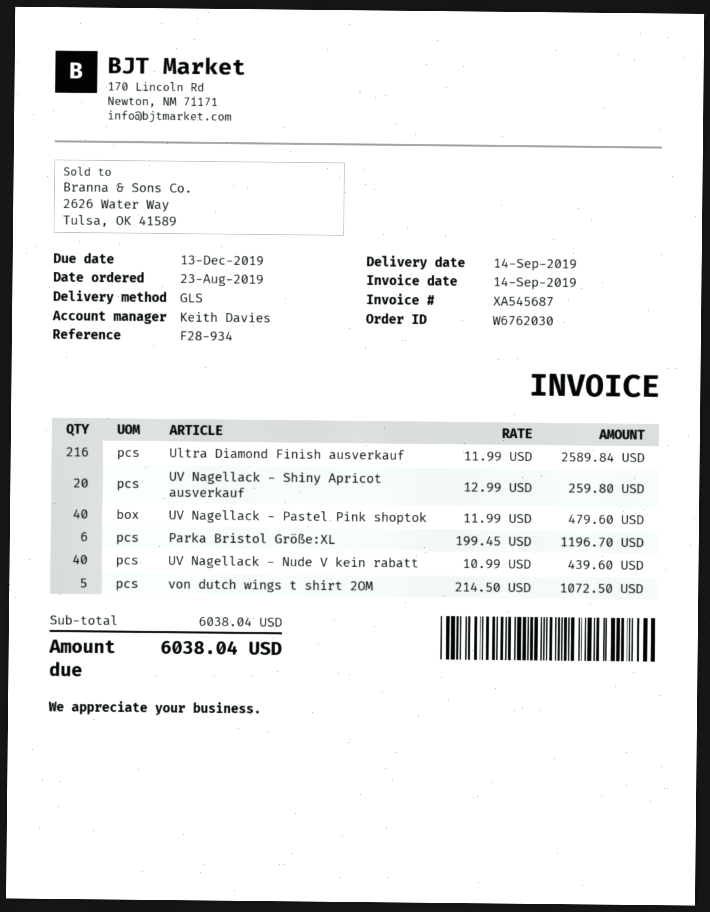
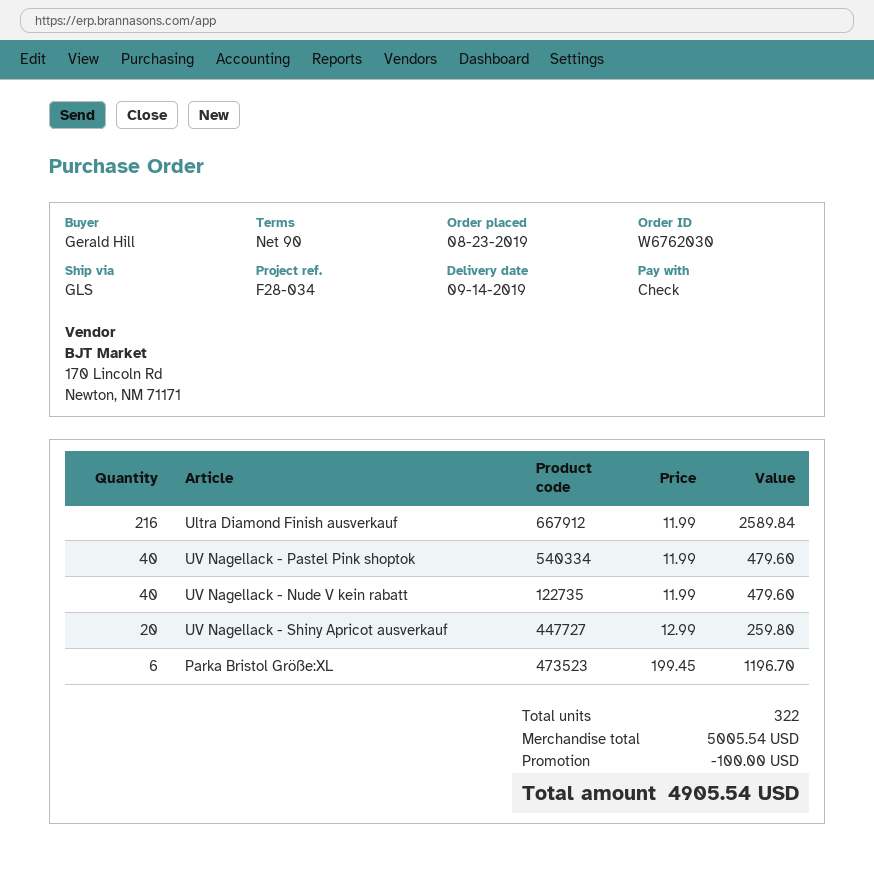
reference: F28-934 -> F28-034
UV Nagellack - Nude V kein rabatt: 40 x 10.99 = 439.60 -> 40 x 11.99 = 479.60
von dutch wings t shirt 2OM: 5 x 214.50 = 1072.50 -> none
subtotal: 6038.04 -> 5005.54
discount: none -> 100.00
total: 6038.04 -> 4905.54

